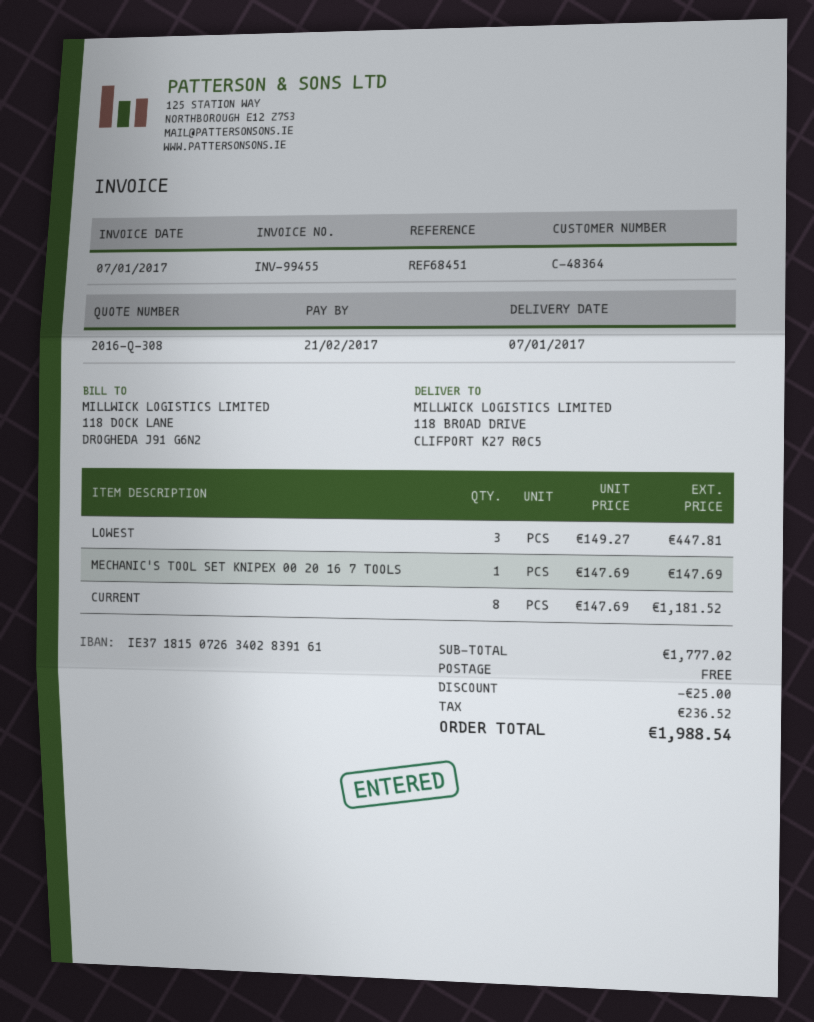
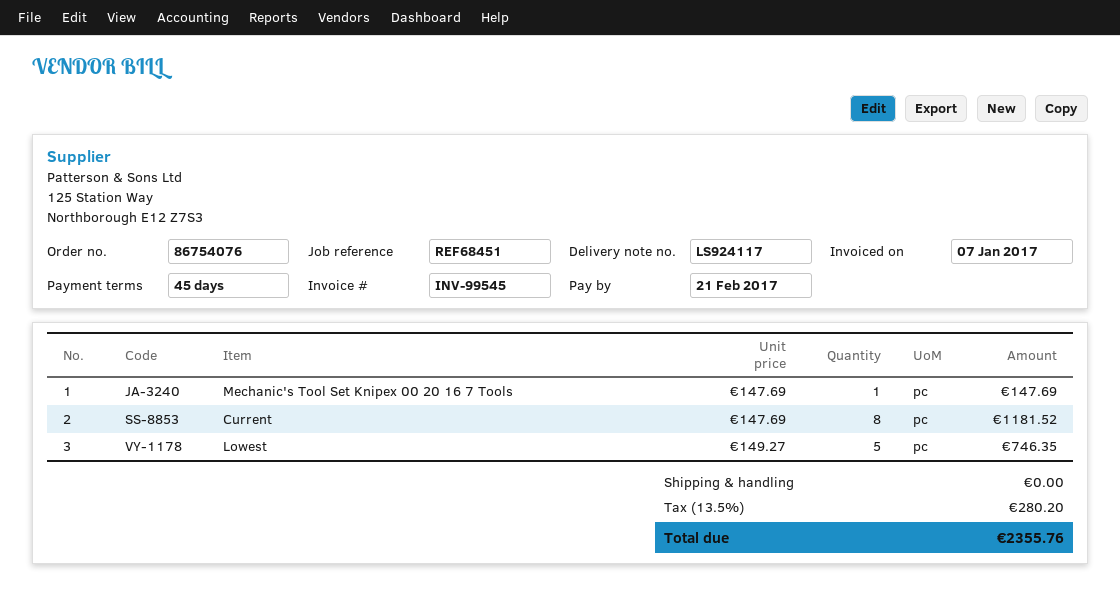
invoice number: INV-99455 -> INV-99545
LOWEST: 3 x 149.27 = 447.81 -> 5 x 149.27 = 746.35
discount: 25.00 -> none
tax: 236.52 -> 280.20
total: 1988.54 -> 2355.76

